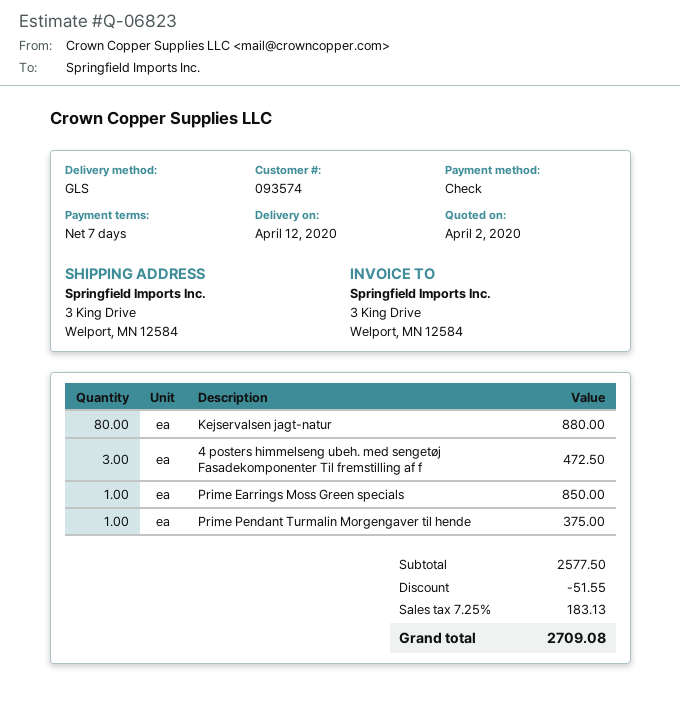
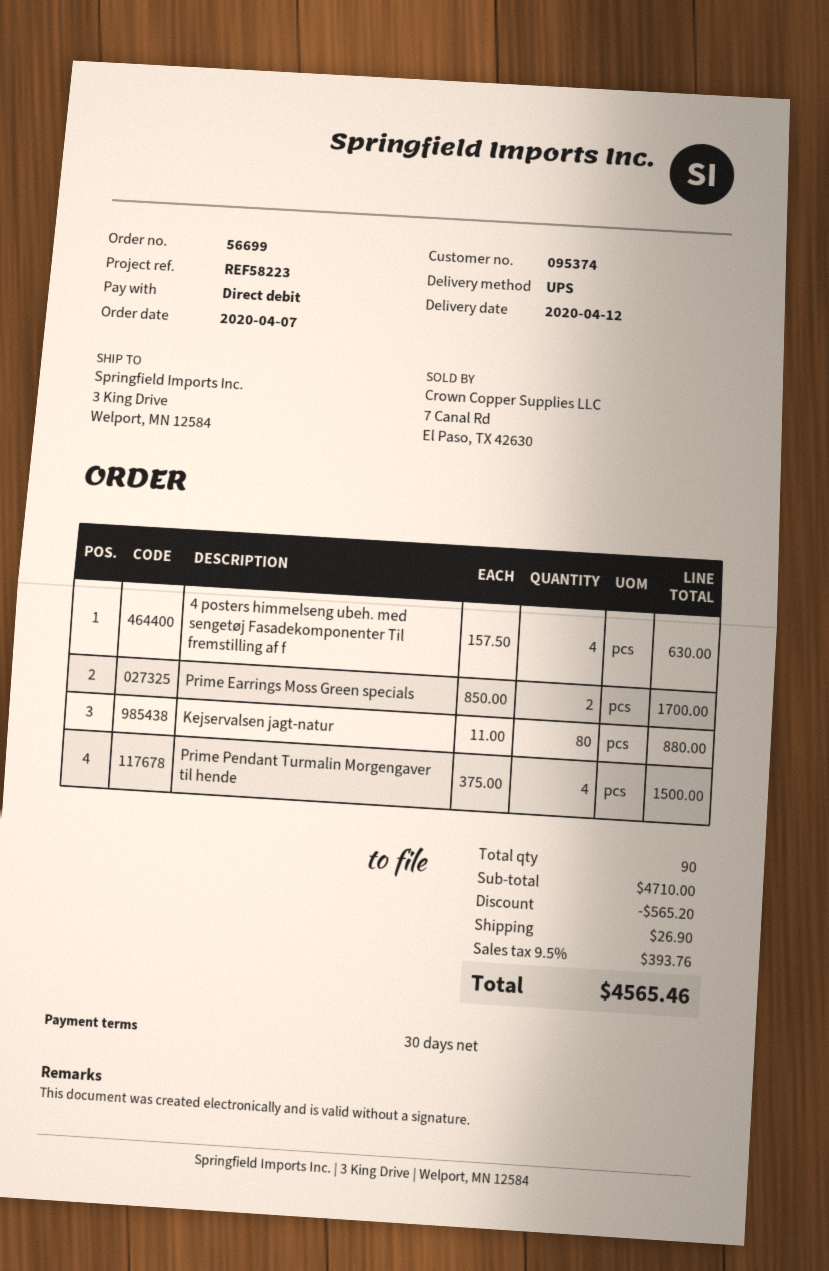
payment terms: 7 days -> 30 days
customer number: 093574 -> 095374
payment method: cheque -> direct debit
shipping method: GLS -> UPS
4 posters himmelseng ubeh. med sengetøj Fasadekomponenter Til fremstilling af f: 3 for 472.50 -> 4 for 630.00
Prime Earrings Moss Green specials: 1 for 850.00 -> 2 for 1700.00
Prime Pendant Turmalin Morgengaver til hende: 1 for 375.00 -> 4 for 1500.00
subtotal: 2577.50 -> 4710.00
discount: 51.55 -> 565.20
shipping: none -> 26.90
tax: 7.25% = 183.13 -> 9.5% = 393.76
total: 2709.08 -> 4565.46

